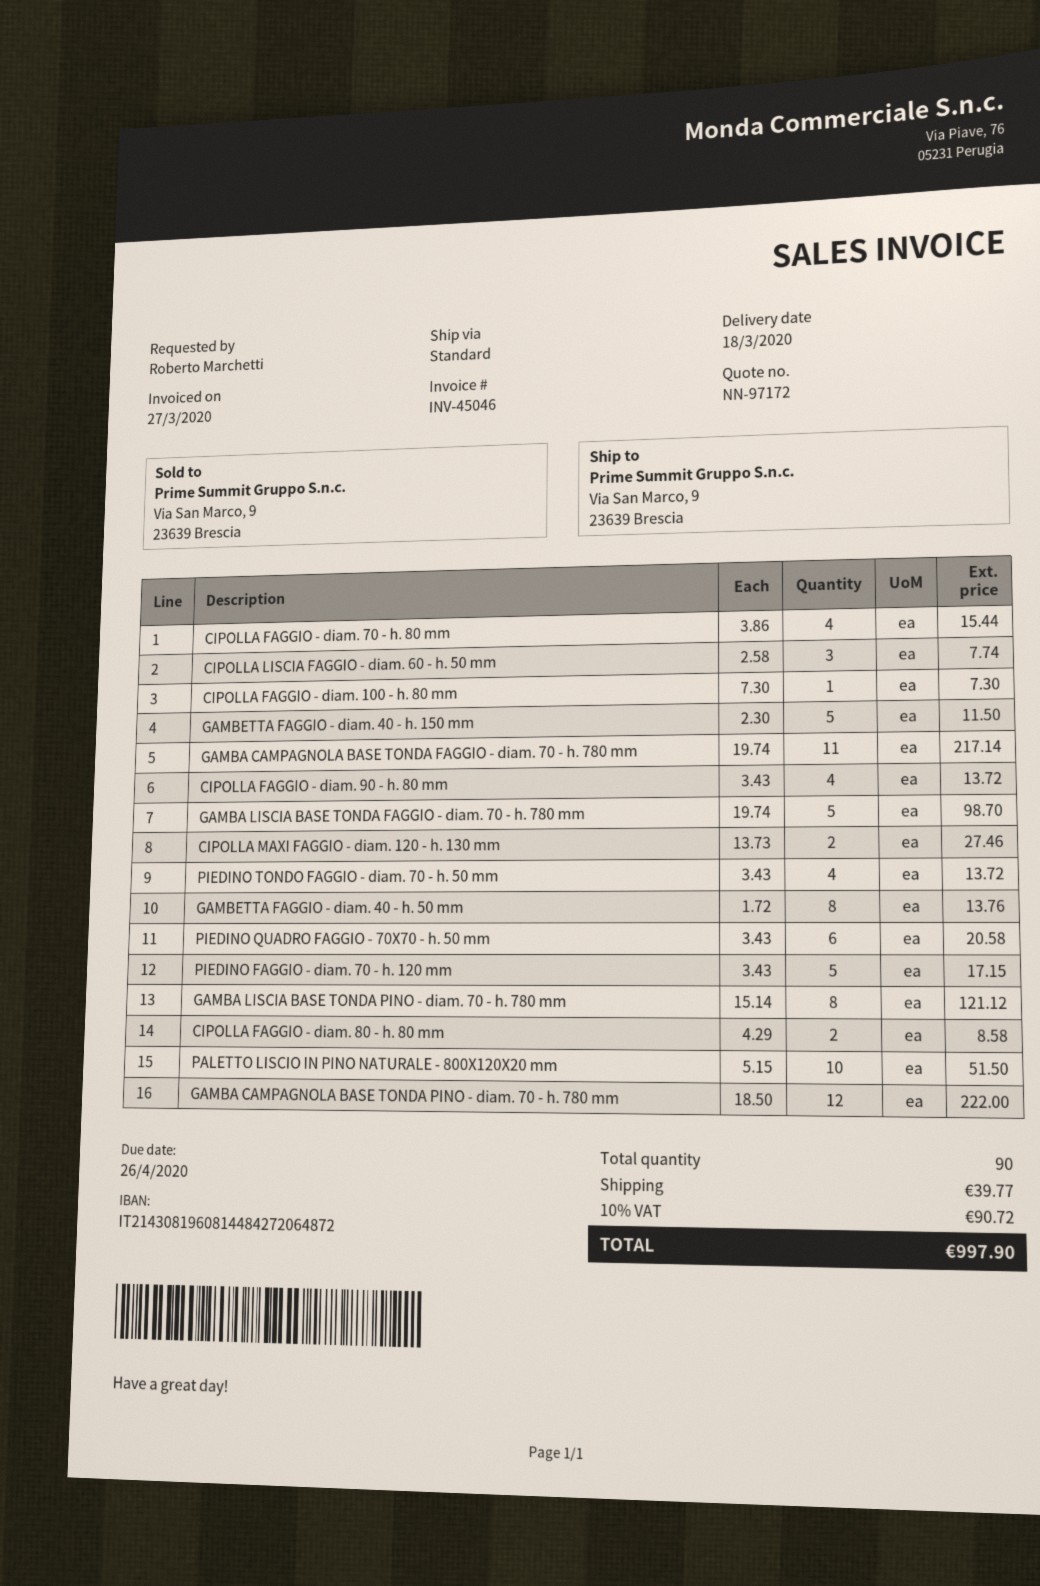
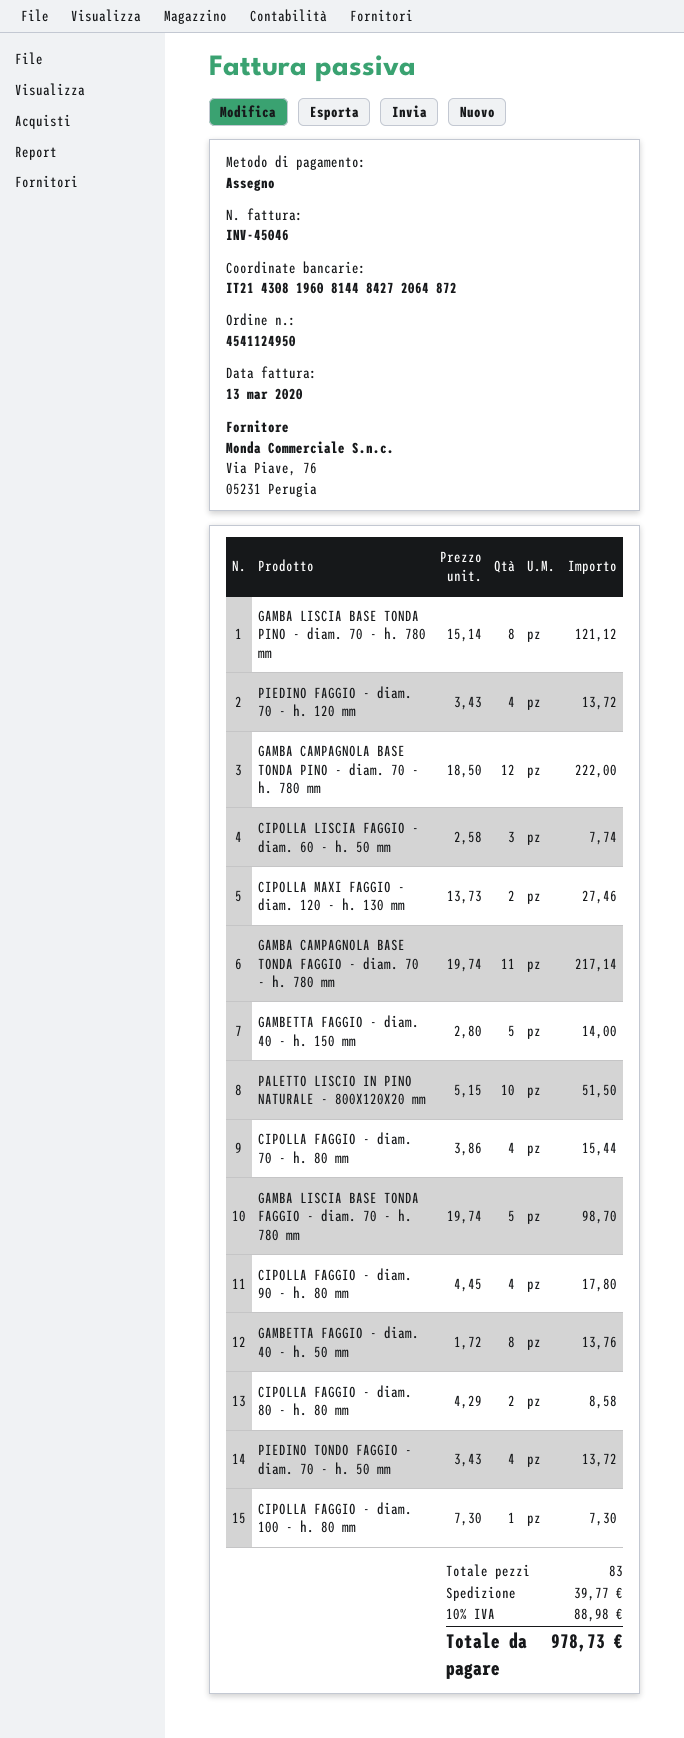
invoice date: 2020-03-27 -> 2020-03-13
GAMBETTA FAGGIO - diam. 40 - h. 150 mm: 5 x 2.30 = 11.50 -> 5 x 2.80 = 14.00
CIPOLLA FAGGIO - diam. 90 - h. 80 mm: 4 x 3.43 = 13.72 -> 4 x 4.45 = 17.80
PIEDINO QUADRO FAGGIO - 70X70 - h. 50 mm: 6 x 3.43 = 20.58 -> none
PIEDINO FAGGIO - diam. 70 - h. 120 mm: 5 x 3.43 = 17.15 -> 4 x 3.43 = 13.72
total quantity: 90 -> 83
tax: 10% = 90.72 -> 10% = 88.98
total: 997.90 -> 978.73

